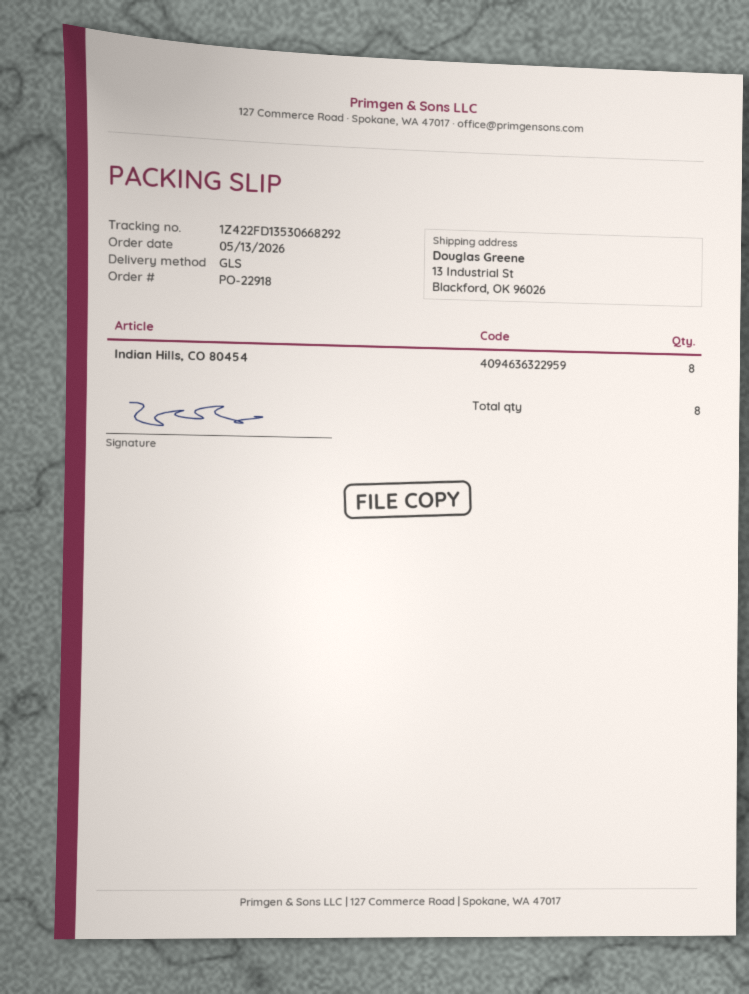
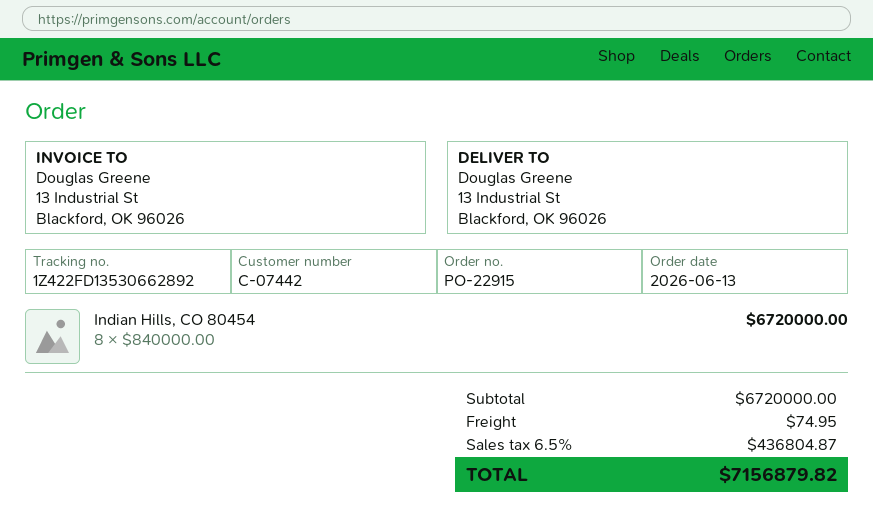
order number: PO-22918 -> PO-22915
order date: 2026-05-13 -> 2026-06-13
tracking number: 1Z422FD13530668292 -> 1Z422FD13530662892

